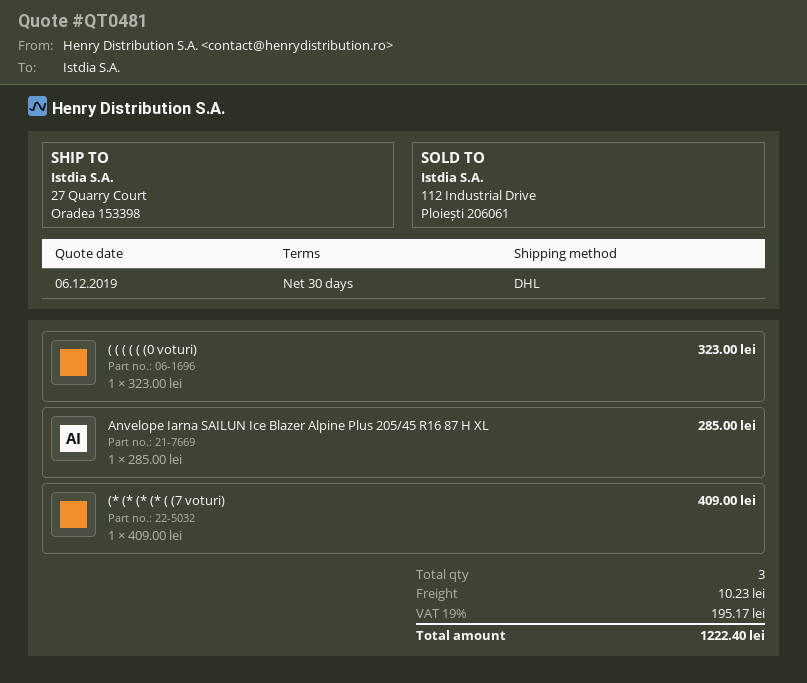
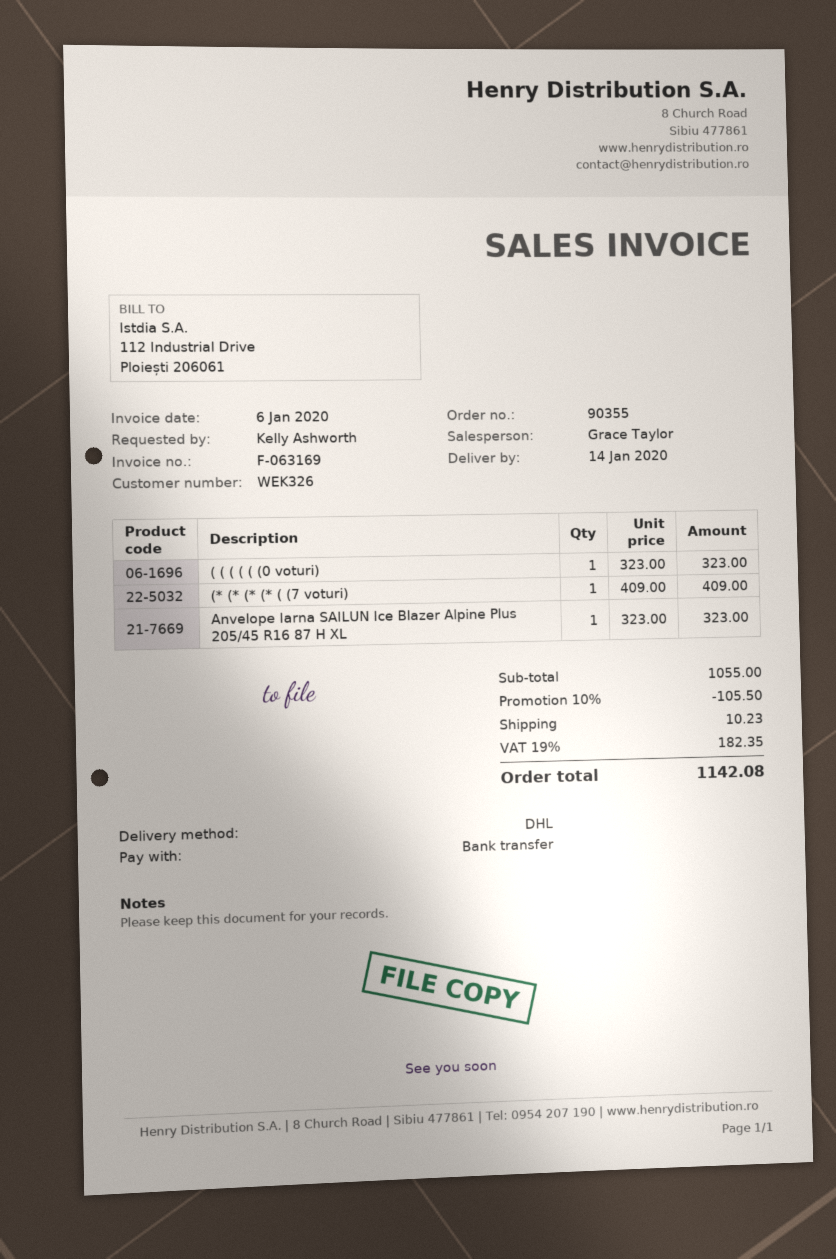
Anvelope Iarna SAILUN Ice Blazer Alpine Plus 205/45 R16 87 H XL: 1 x 285.00 = 285.00 -> 1 x 323.00 = 323.00
discount: none -> 10% = 105.50
tax: 19% = 195.17 -> 19% = 182.35
total: 1222.40 -> 1142.08

